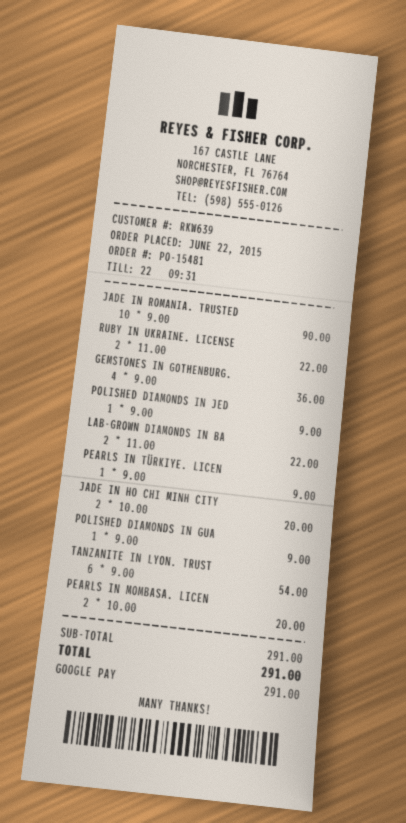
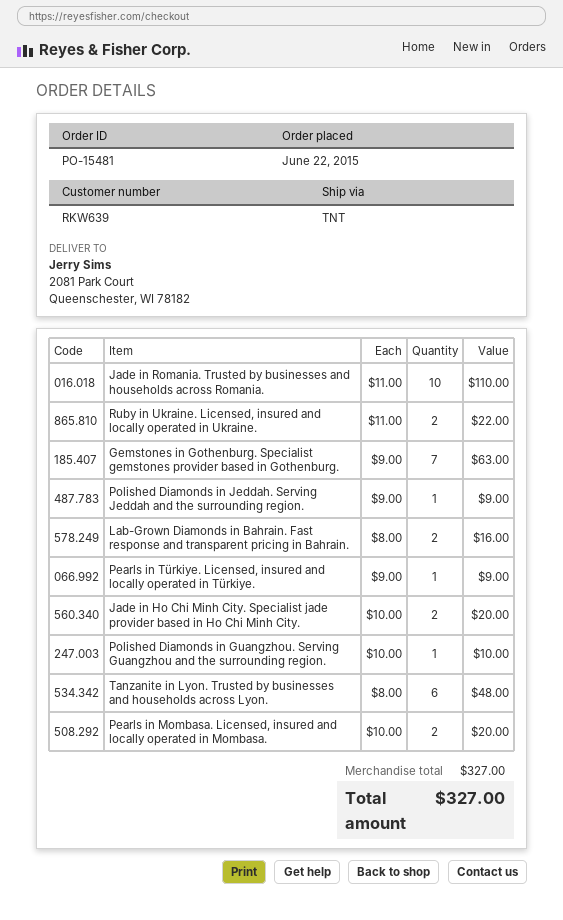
JADE IN ROMANIA. TRUSTED: 10 x 9.00 = 90.00 -> 10 x 11.00 = 110.00
GEMSTONES IN GOTHENBURG.: 4 x 9.00 = 36.00 -> 7 x 9.00 = 63.00
LAB-GROWN DIAMONDS IN BA: 2 x 11.00 = 22.00 -> 2 x 8.00 = 16.00
POLISHED DIAMONDS IN GUA: 1 x 9.00 = 9.00 -> 1 x 10.00 = 10.00
TANZANITE IN LYON. TRUST: 6 x 9.00 = 54.00 -> 6 x 8.00 = 48.00
subtotal: 291.00 -> 327.00
total: 291.00 -> 327.00

